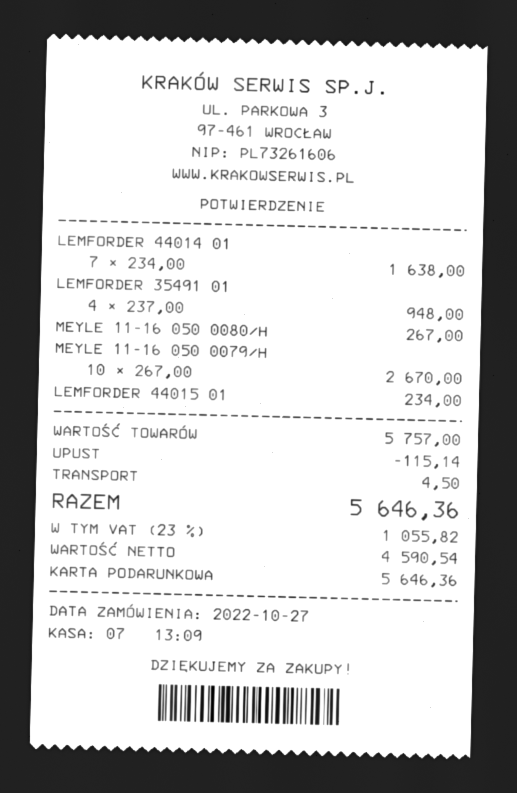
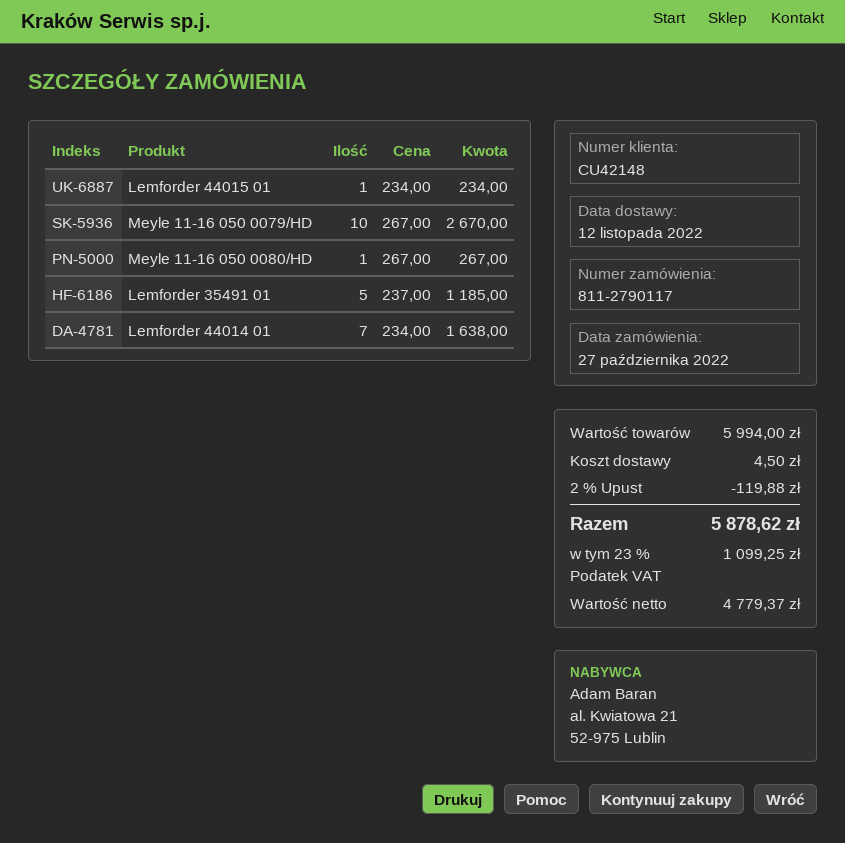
LEMFORDER 35491 01: 4 x 237.00 = 948.00 -> 5 x 237.00 = 1185.00
subtotal: 5757.00 -> 5994.00
discount: 115.14 -> 119.88
net: 4590.54 -> 4779.37
tax: 23% = 1055.82 -> 23% = 1099.25
total: 5646.36 -> 5878.62

